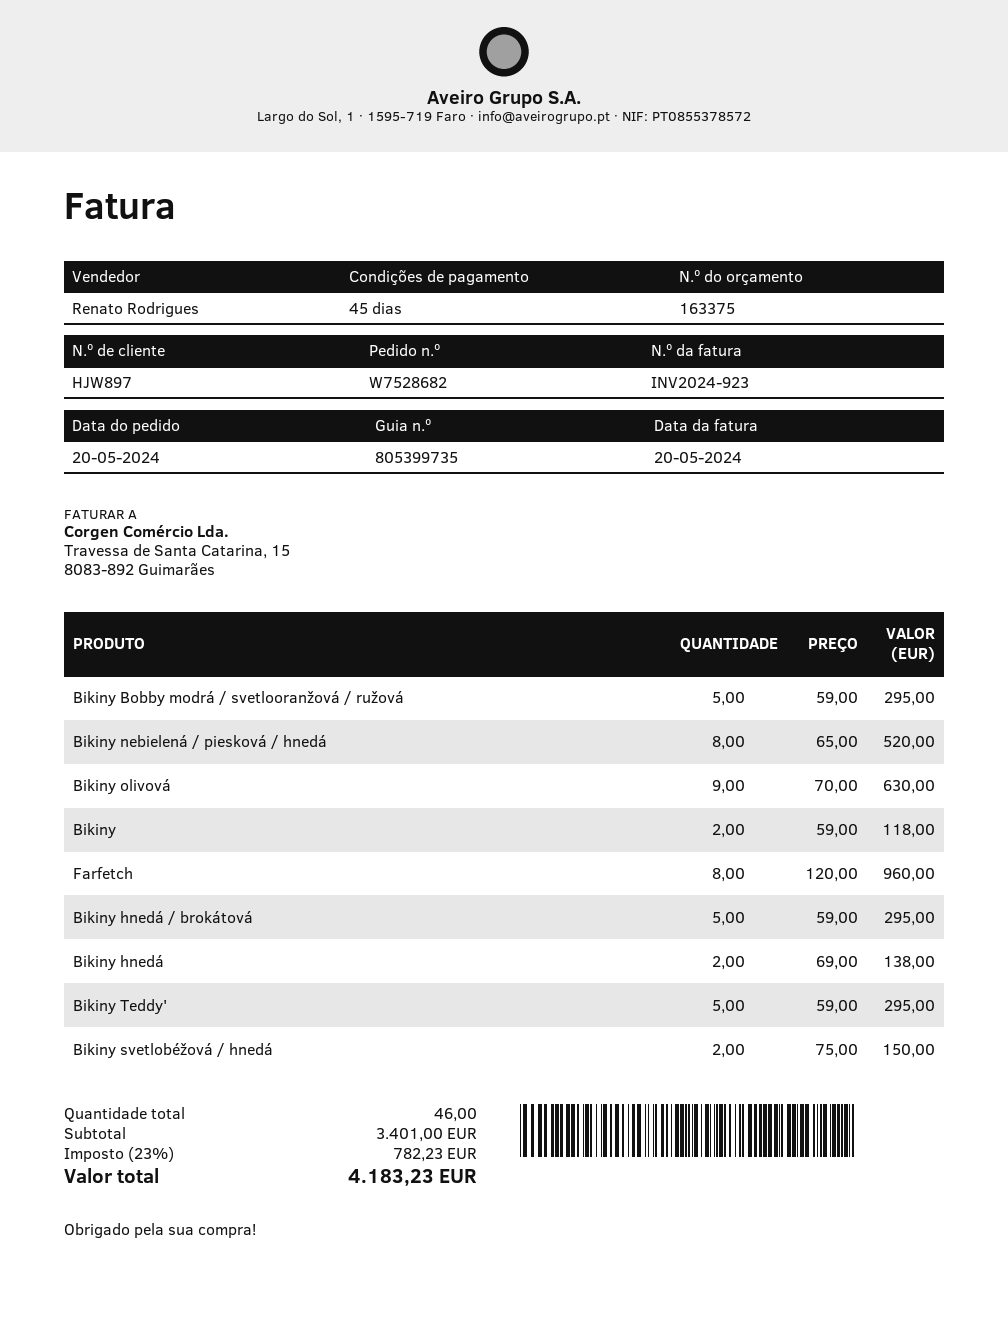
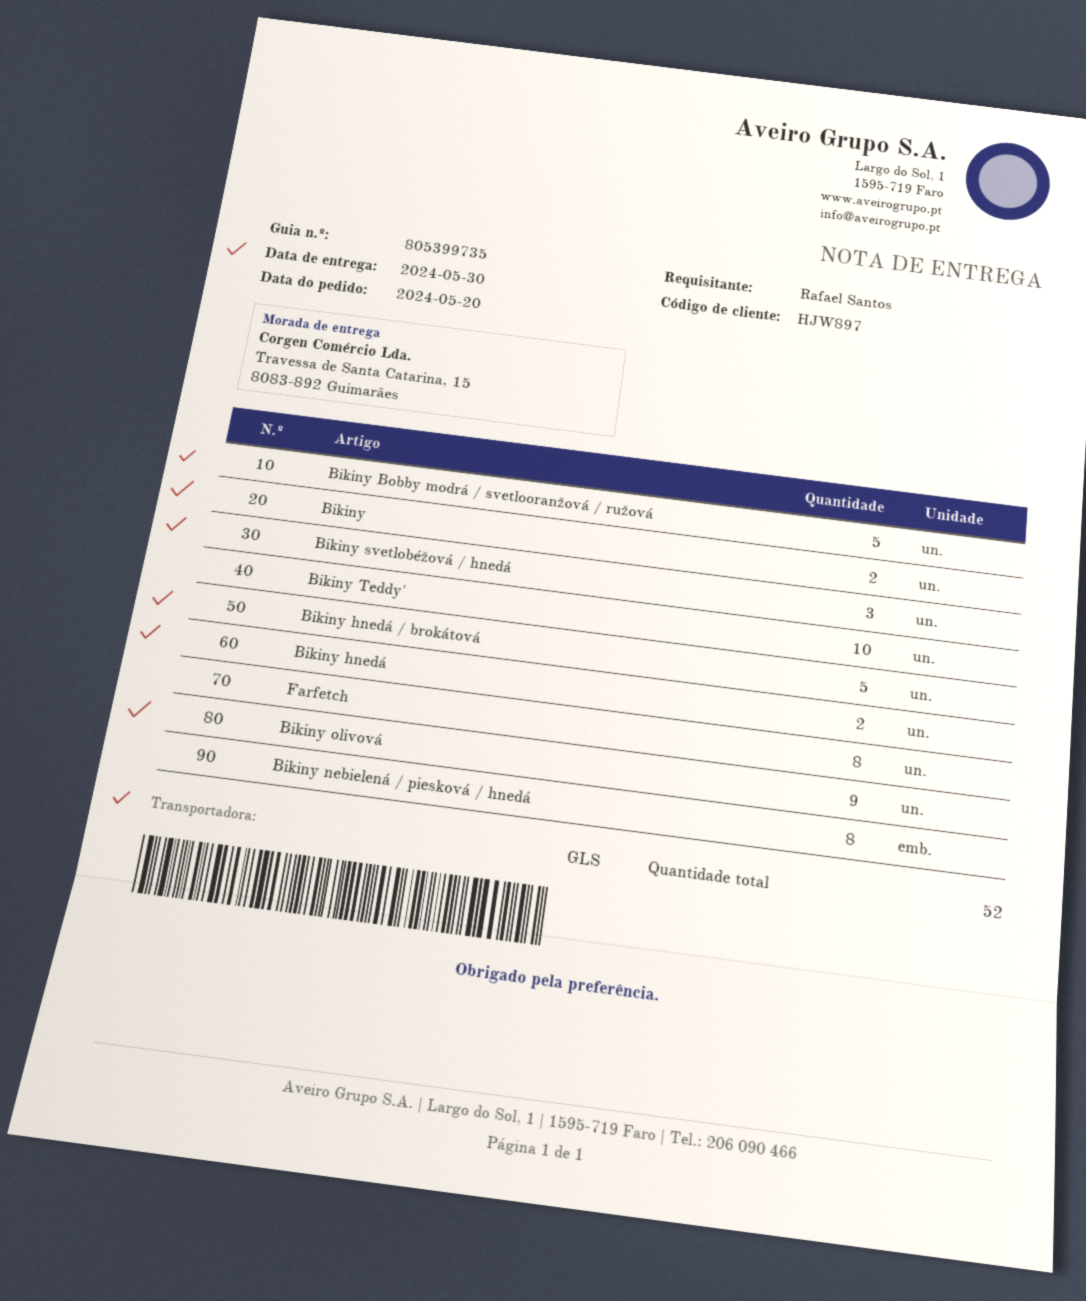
Bikiny Teddy': 5 -> 10
Bikiny svetlobéžová / hnedá: 2 -> 3
total quantity: 46 -> 52

